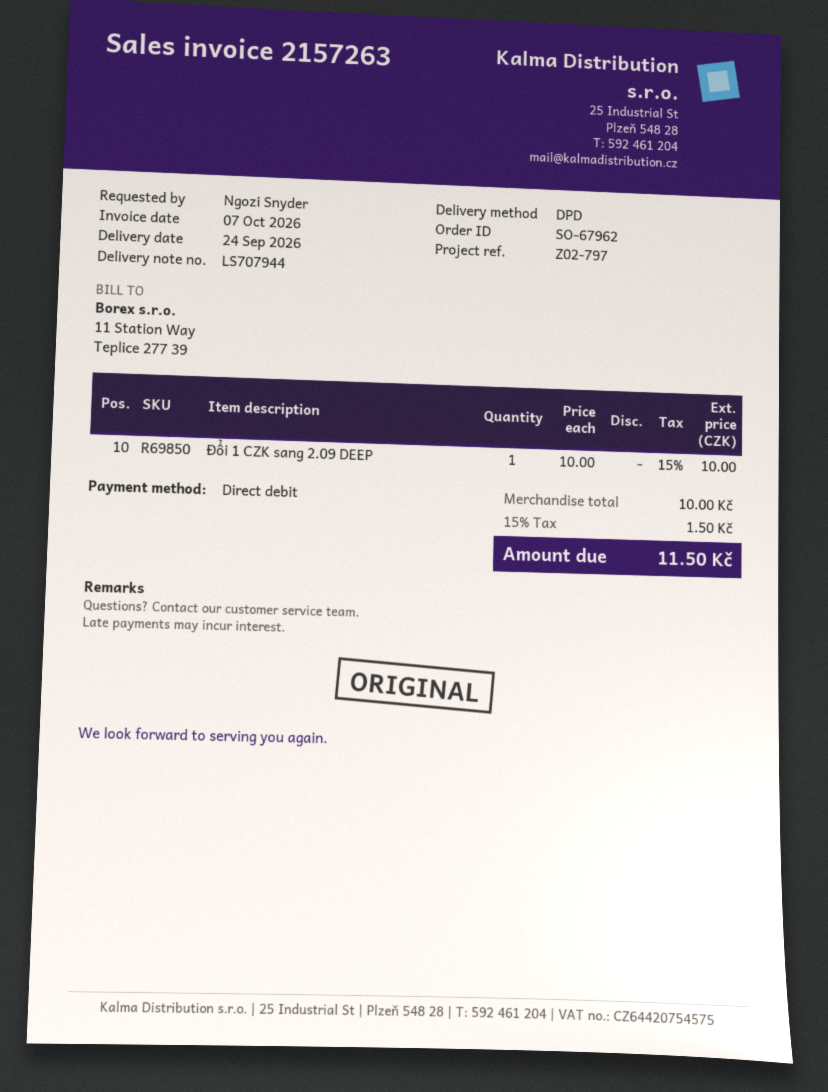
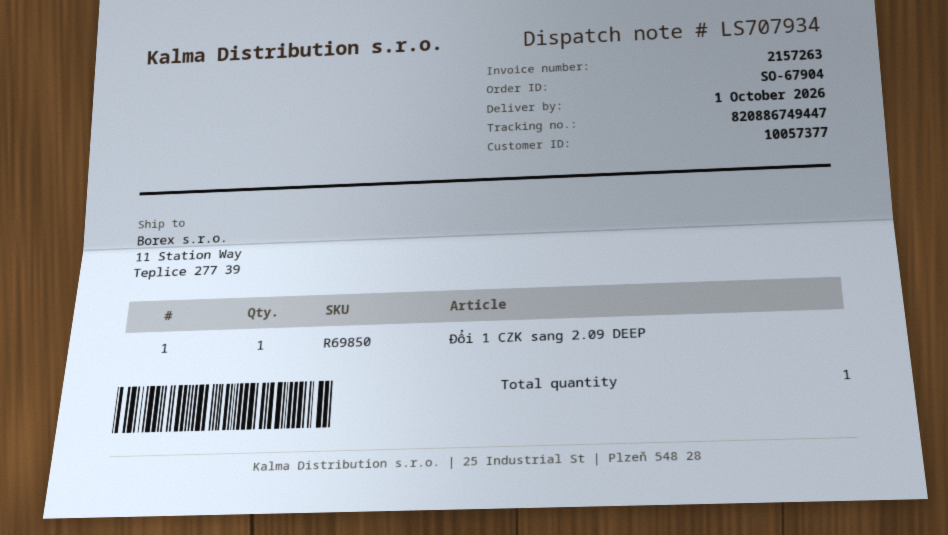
order number: SO-67962 -> SO-67904
delivery note number: LS707944 -> LS707934
delivery date: 2026-09-24 -> 2026-10-01

